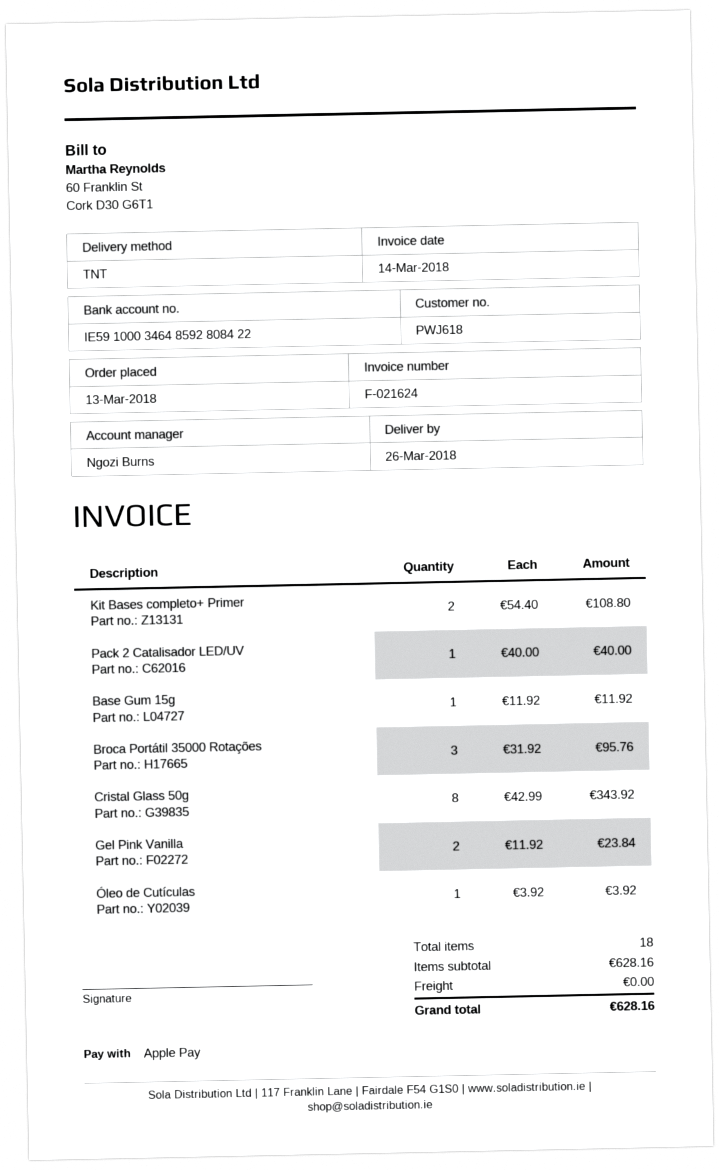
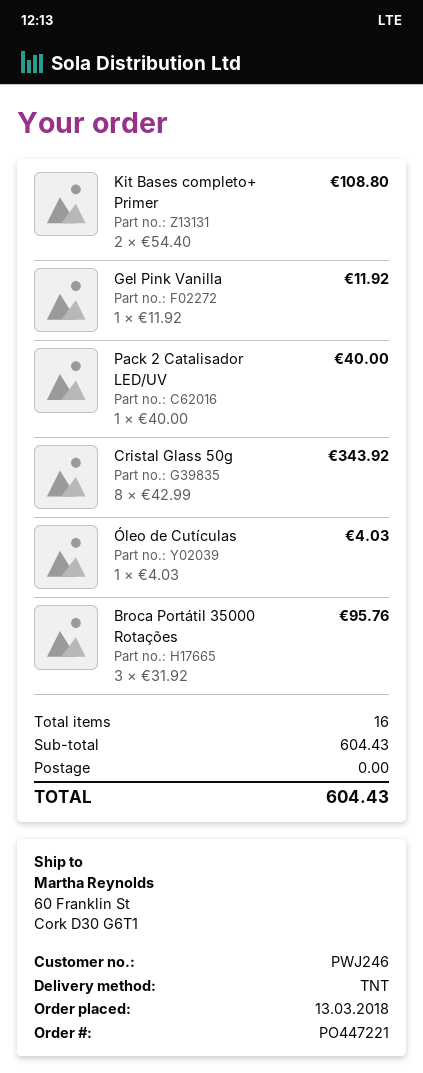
customer number: PWJ618 -> PWJ246
Base Gum 15g: 1 x 11.92 = 11.92 -> none
Gel Pink Vanilla: 2 x 11.92 = 23.84 -> 1 x 11.92 = 11.92
Óleo de Cutículas: 1 x 3.92 = 3.92 -> 1 x 4.03 = 4.03
total quantity: 18 -> 16
subtotal: 628.16 -> 604.43
total: 628.16 -> 604.43

